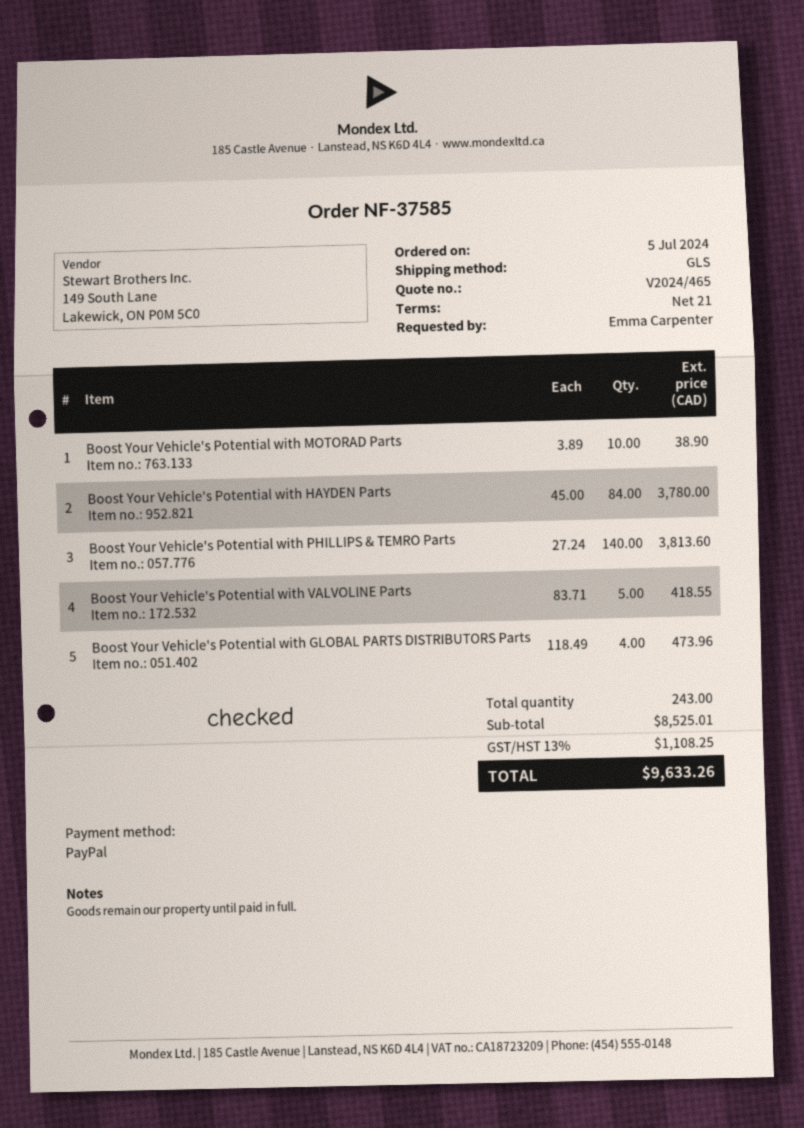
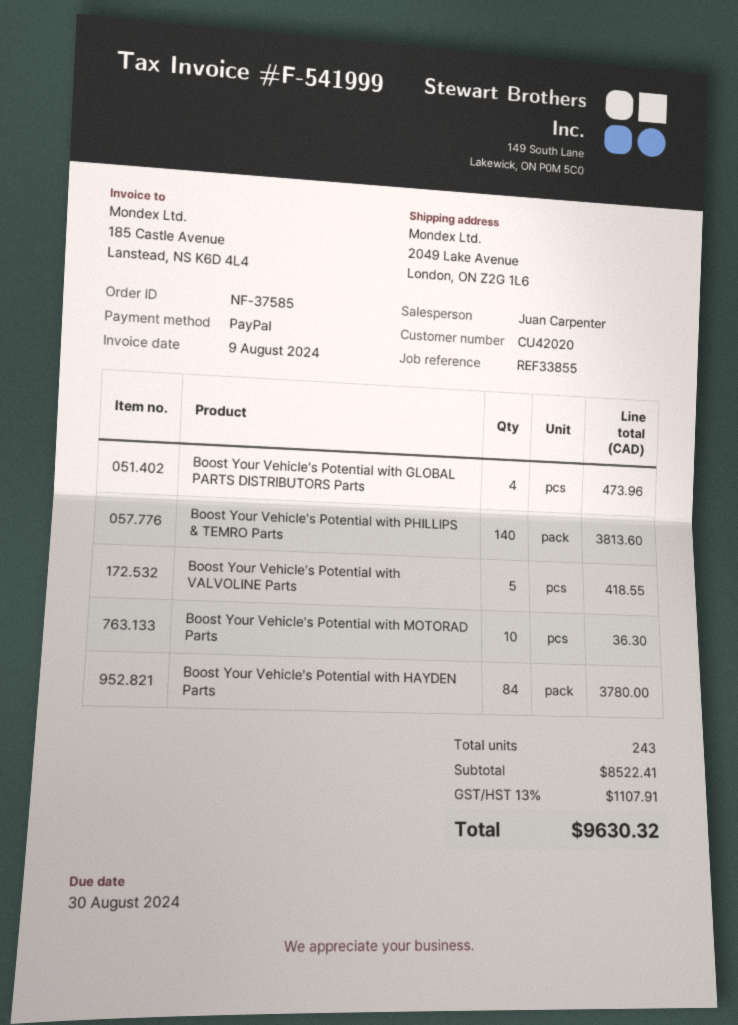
Boost Your Vehicle's Potential with MOTORAD Parts: 10 for 38.90 -> 10 for 36.30
subtotal: 8525.01 -> 8522.41
tax: 13% = 1108.25 -> 13% = 1107.91
total: 9633.26 -> 9630.32

